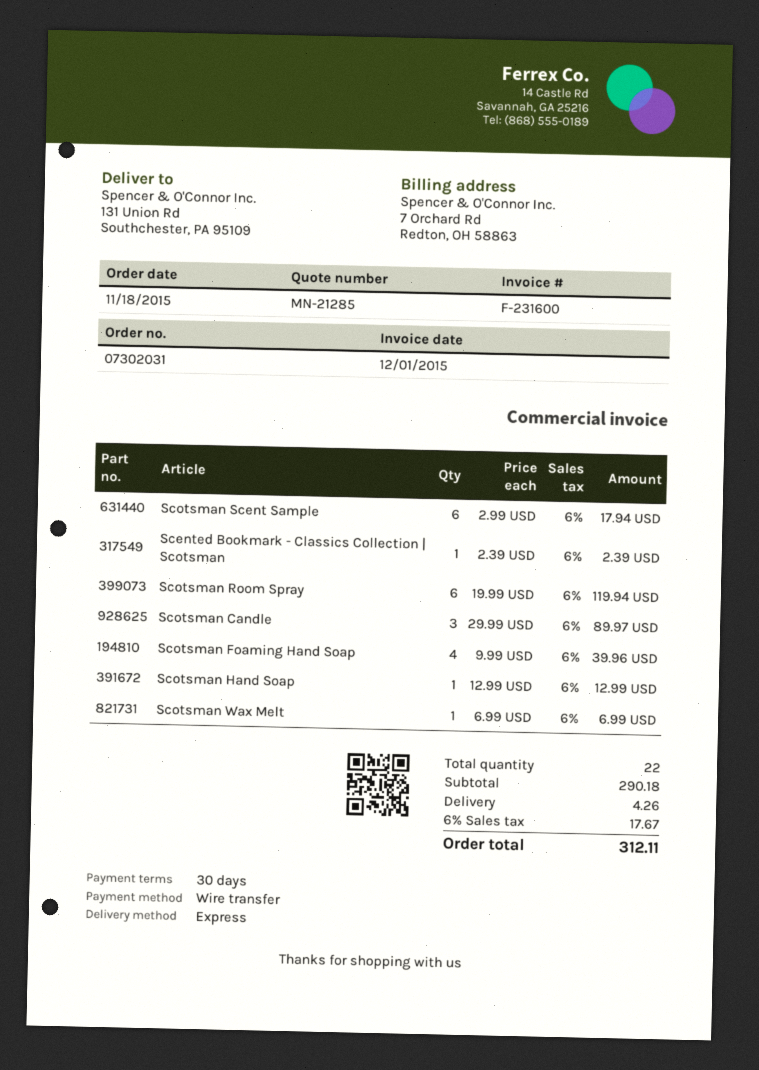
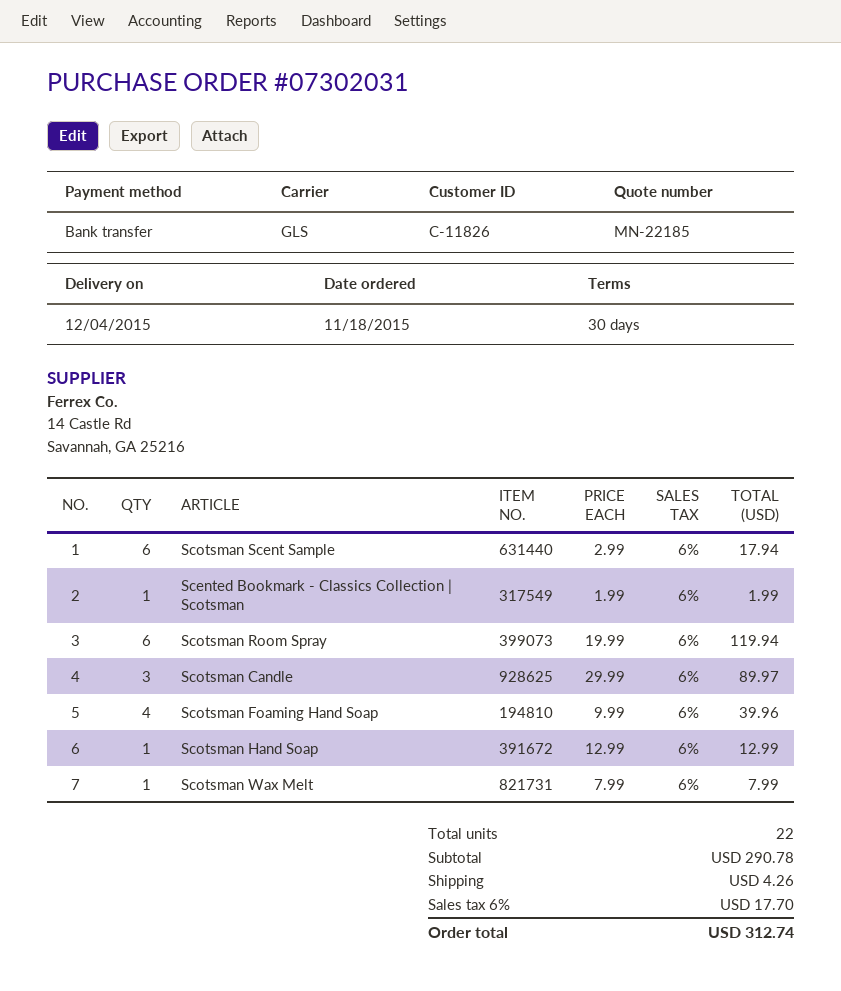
quote number: MN-21285 -> MN-22185
shipping method: express -> GLS
Scented Bookmark - Classics Collection | Scotsman: 1 x 2.39 = 2.39 -> 1 x 1.99 = 1.99
Scotsman Wax Melt: 1 x 6.99 = 6.99 -> 1 x 7.99 = 7.99
subtotal: 290.18 -> 290.78
tax: 6% = 17.67 -> 6% = 17.70
total: 312.11 -> 312.74

